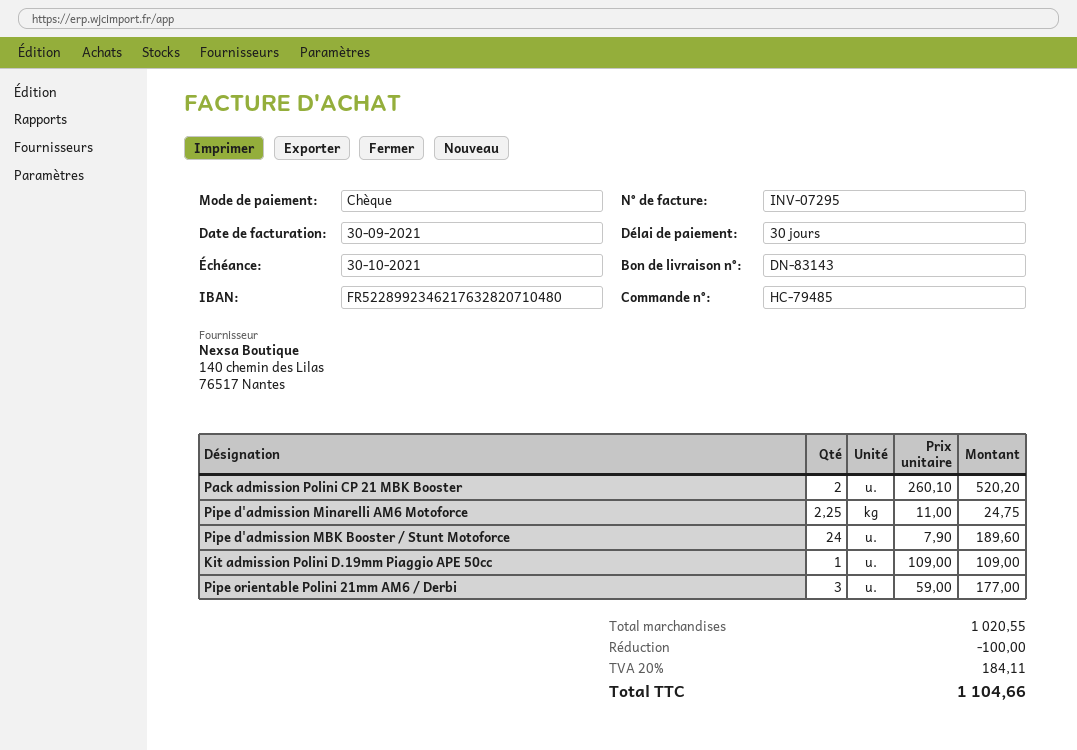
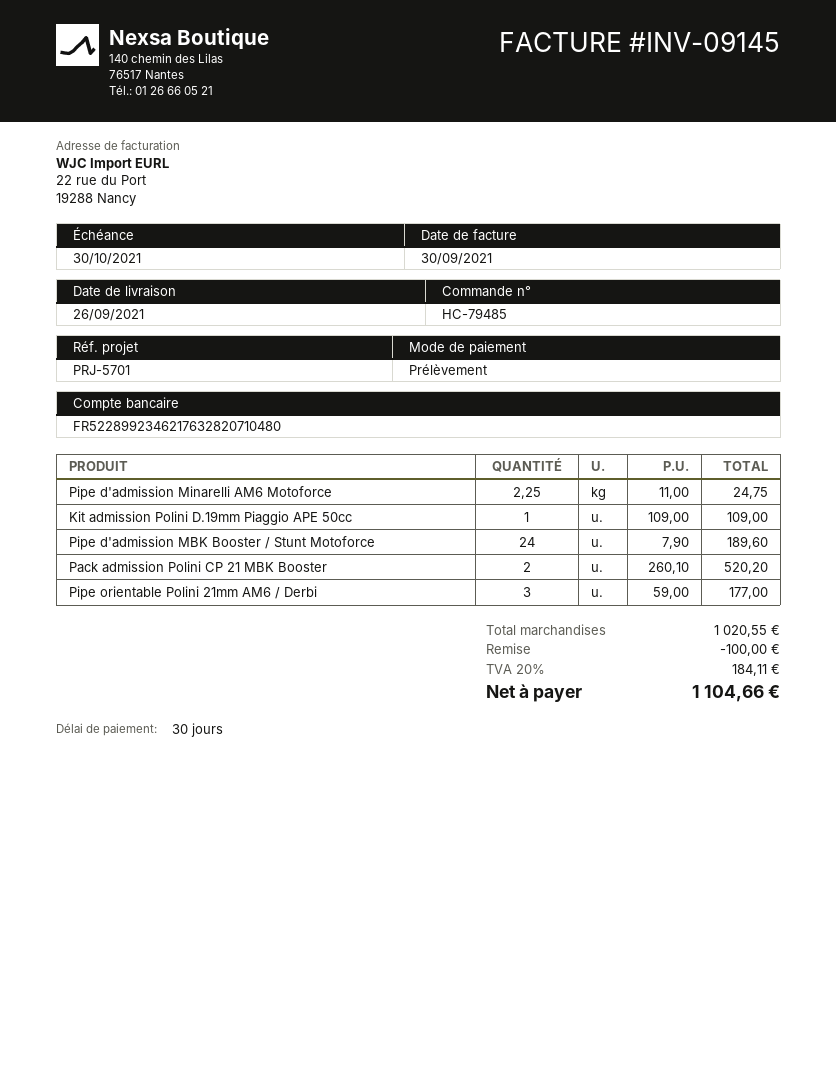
invoice number: INV-07295 -> INV-09145
payment method: cheque -> direct debit

